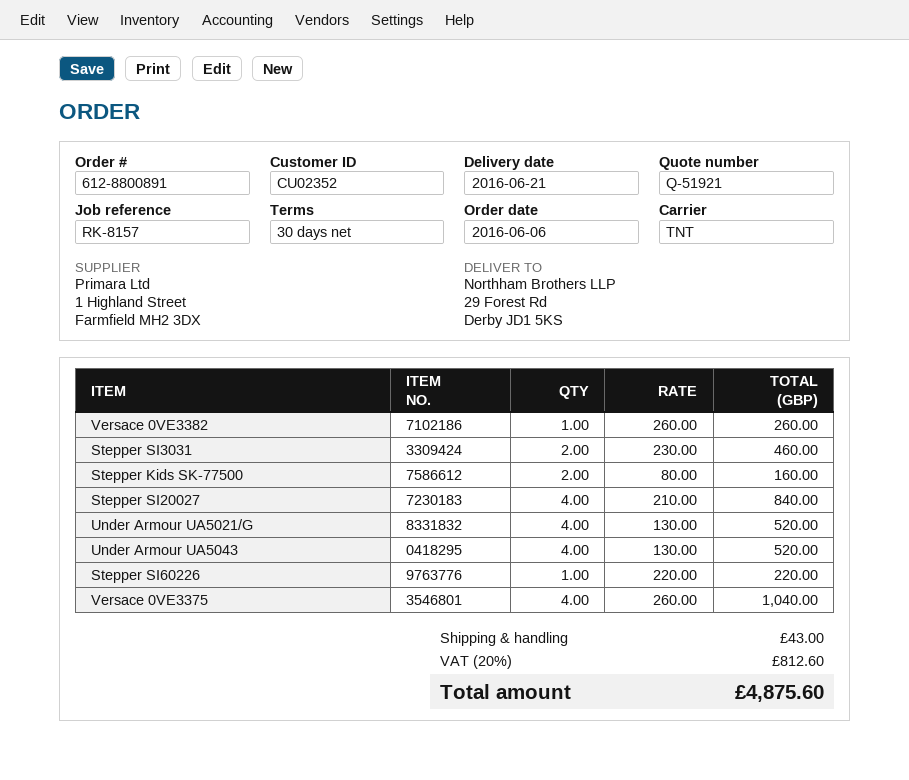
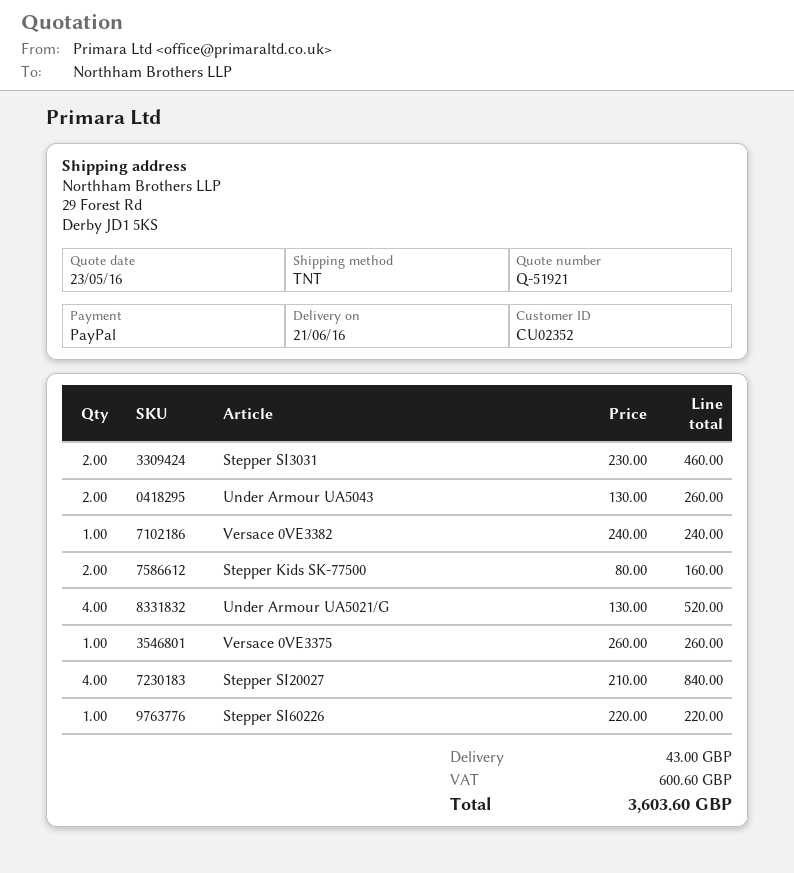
Versace 0VE3382: 1 x 260.00 = 260.00 -> 1 x 240.00 = 240.00
Under Armour UA5043: 4 x 130.00 = 520.00 -> 2 x 130.00 = 260.00
Versace 0VE3375: 4 x 260.00 = 1040.00 -> 1 x 260.00 = 260.00
tax: 812.60 -> 600.60
total: 4875.60 -> 3603.60

